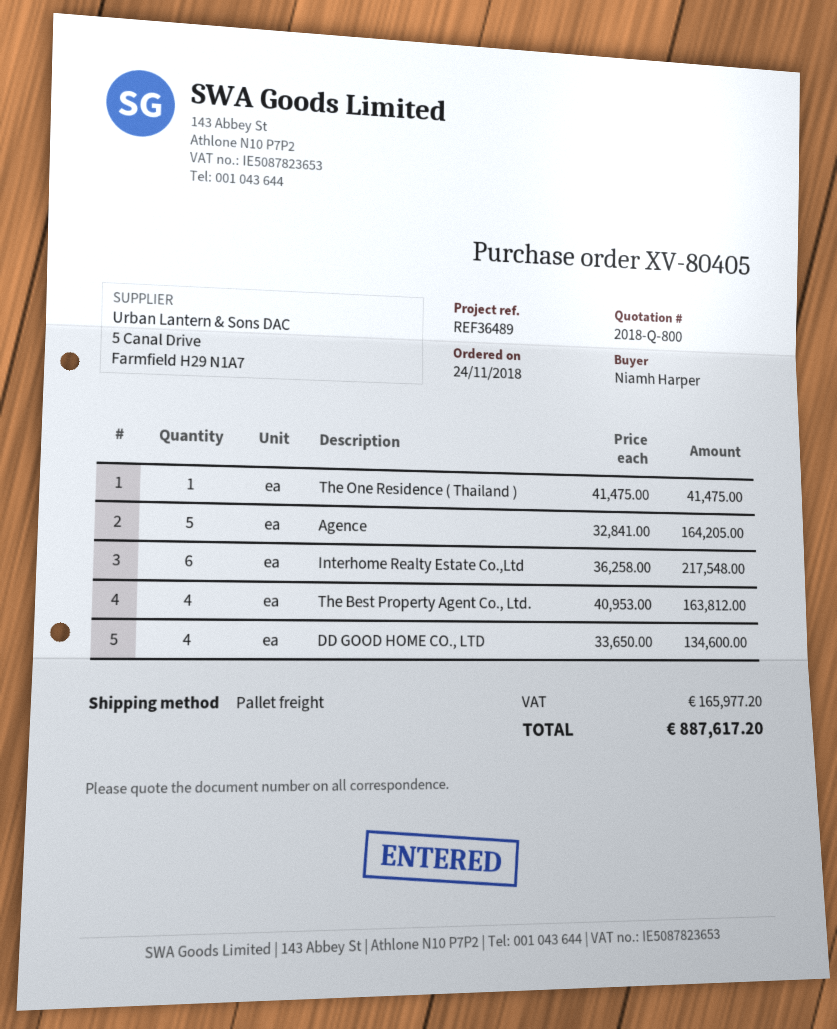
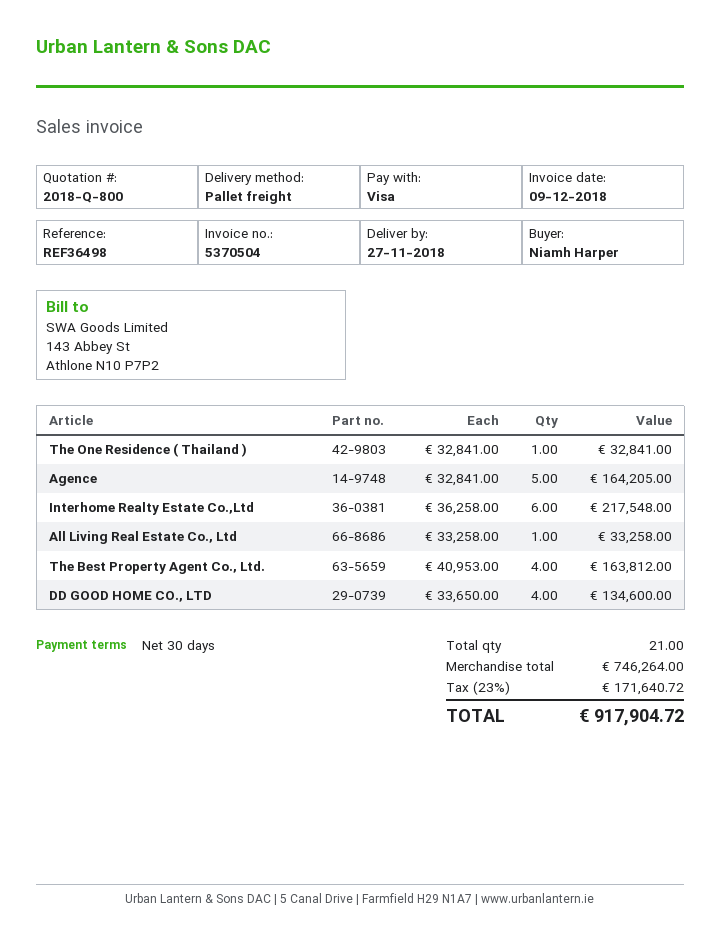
reference: REF36489 -> REF36498
The One Residence ( Thailand ): 1 x 41475.00 = 41475.00 -> 1 x 32841.00 = 32841.00
All Living Real Estate Co., Ltd: none -> 1 x 33258.00 = 33258.00
tax: 165977.20 -> 171640.72
total: 887617.20 -> 917904.72

